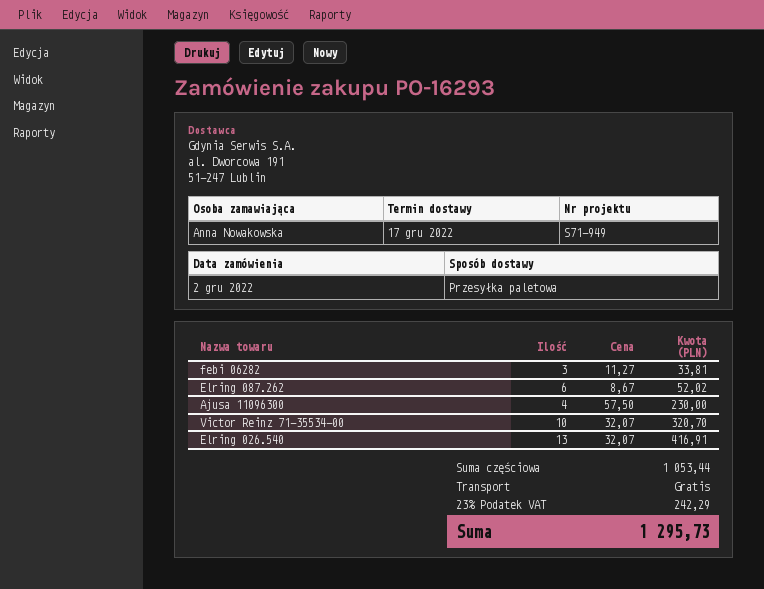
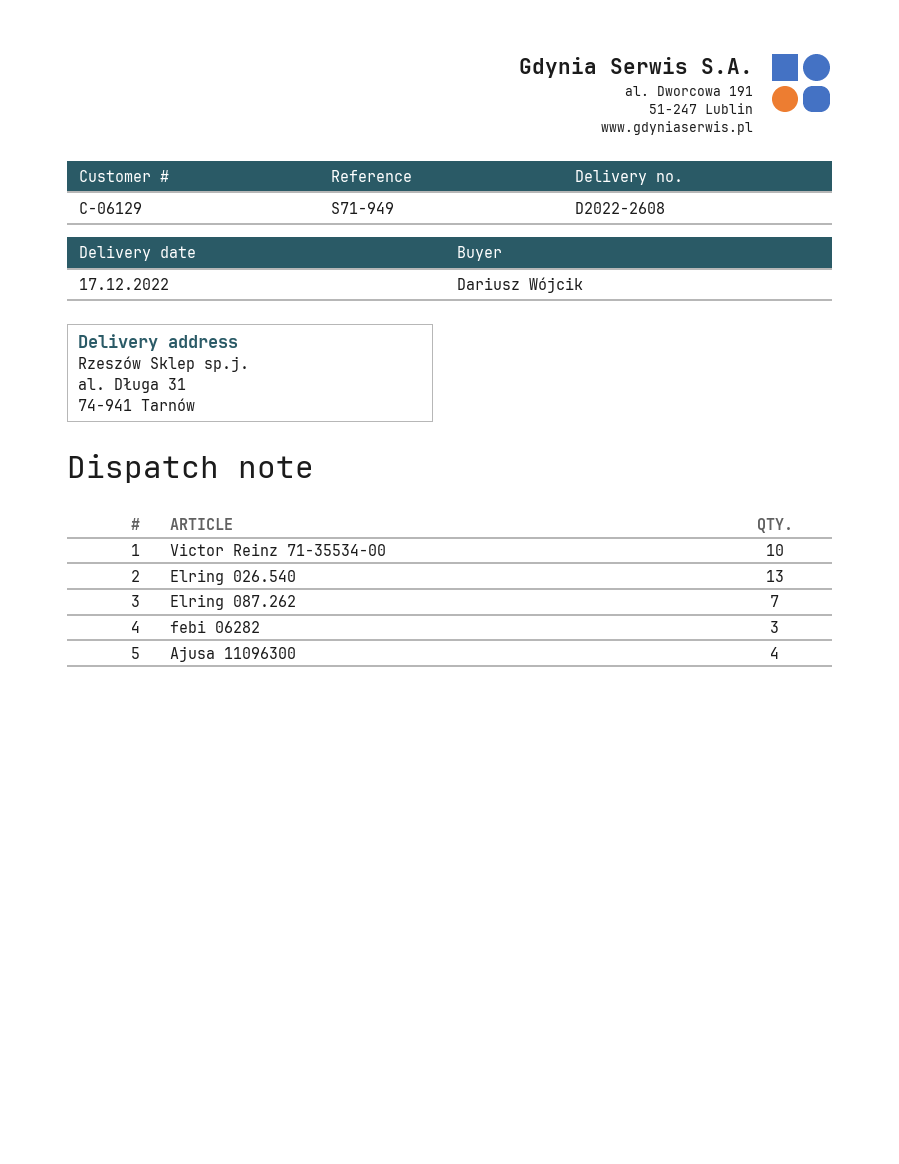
ordered by: Anna Nowakowska -> Dariusz Wójcik
Elring 087.262: 6 -> 7

